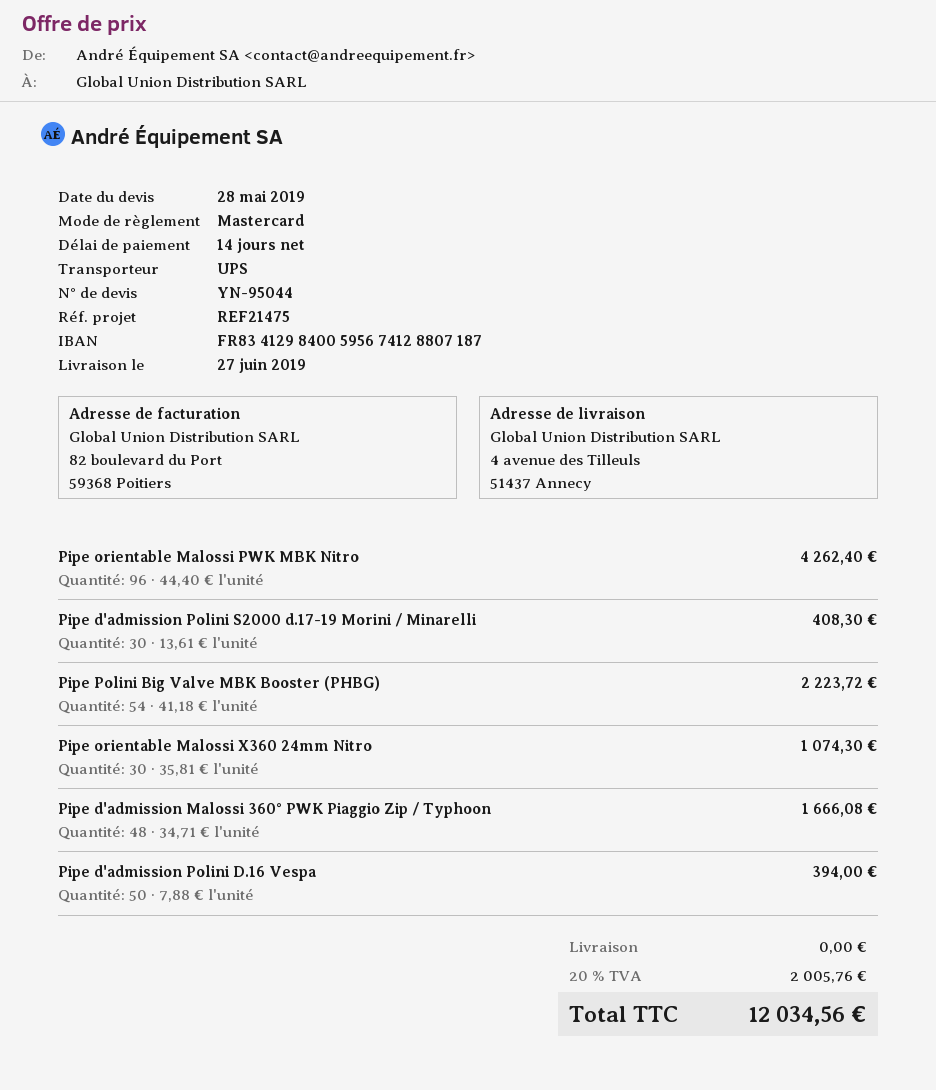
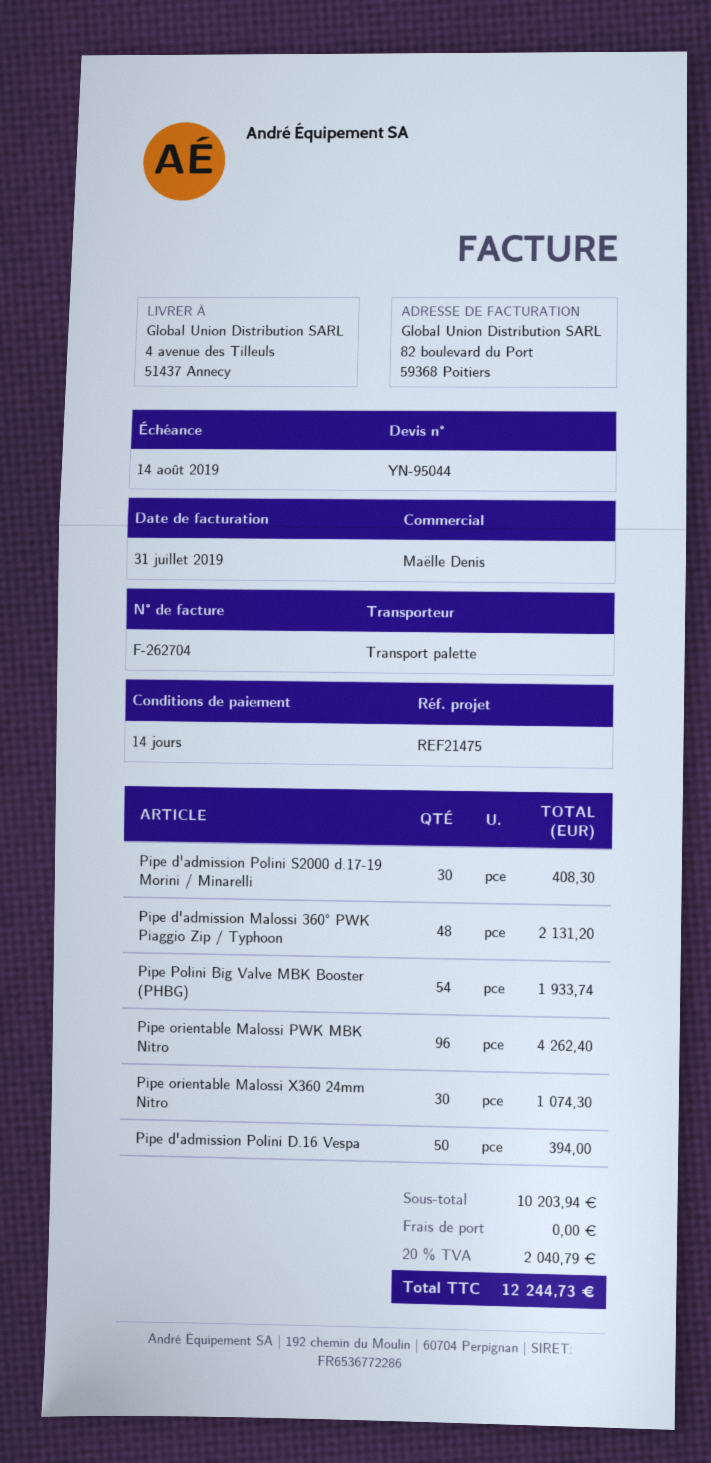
shipping method: UPS -> pallet freight
Pipe Polini Big Valve MBK Booster (PHBG): 54 for 2223.72 -> 54 for 1933.74
Pipe d'admission Malossi 360° PWK Piaggio Zip / Typhoon: 48 for 1666.08 -> 48 for 2131.20
tax: 20% = 2005.76 -> 20% = 2040.79
total: 12034.56 -> 12244.73

